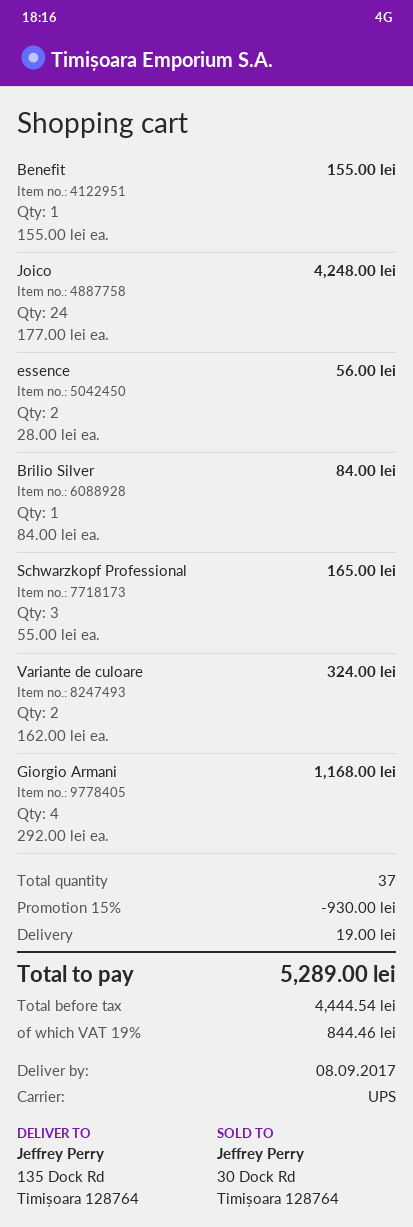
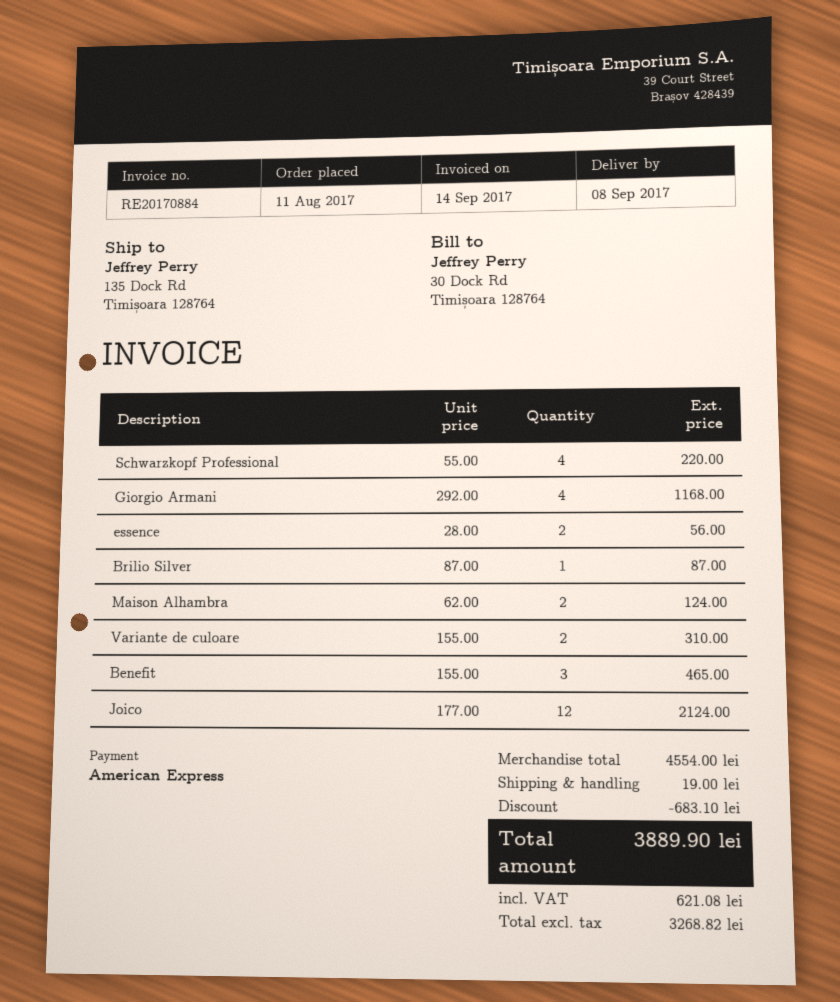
Benefit: 1 x 155.00 = 155.00 -> 3 x 155.00 = 465.00
Joico: 24 x 177.00 = 4248.00 -> 12 x 177.00 = 2124.00
Brilio Silver: 1 x 84.00 = 84.00 -> 1 x 87.00 = 87.00
Schwarzkopf Professional: 3 x 55.00 = 165.00 -> 4 x 55.00 = 220.00
Variante de culoare: 2 x 162.00 = 324.00 -> 2 x 155.00 = 310.00
Maison Alhambra: none -> 2 x 62.00 = 124.00
discount: 930.00 -> 683.10
net: 4444.54 -> 3268.82
tax: 844.46 -> 621.08
total: 5289.00 -> 3889.90

